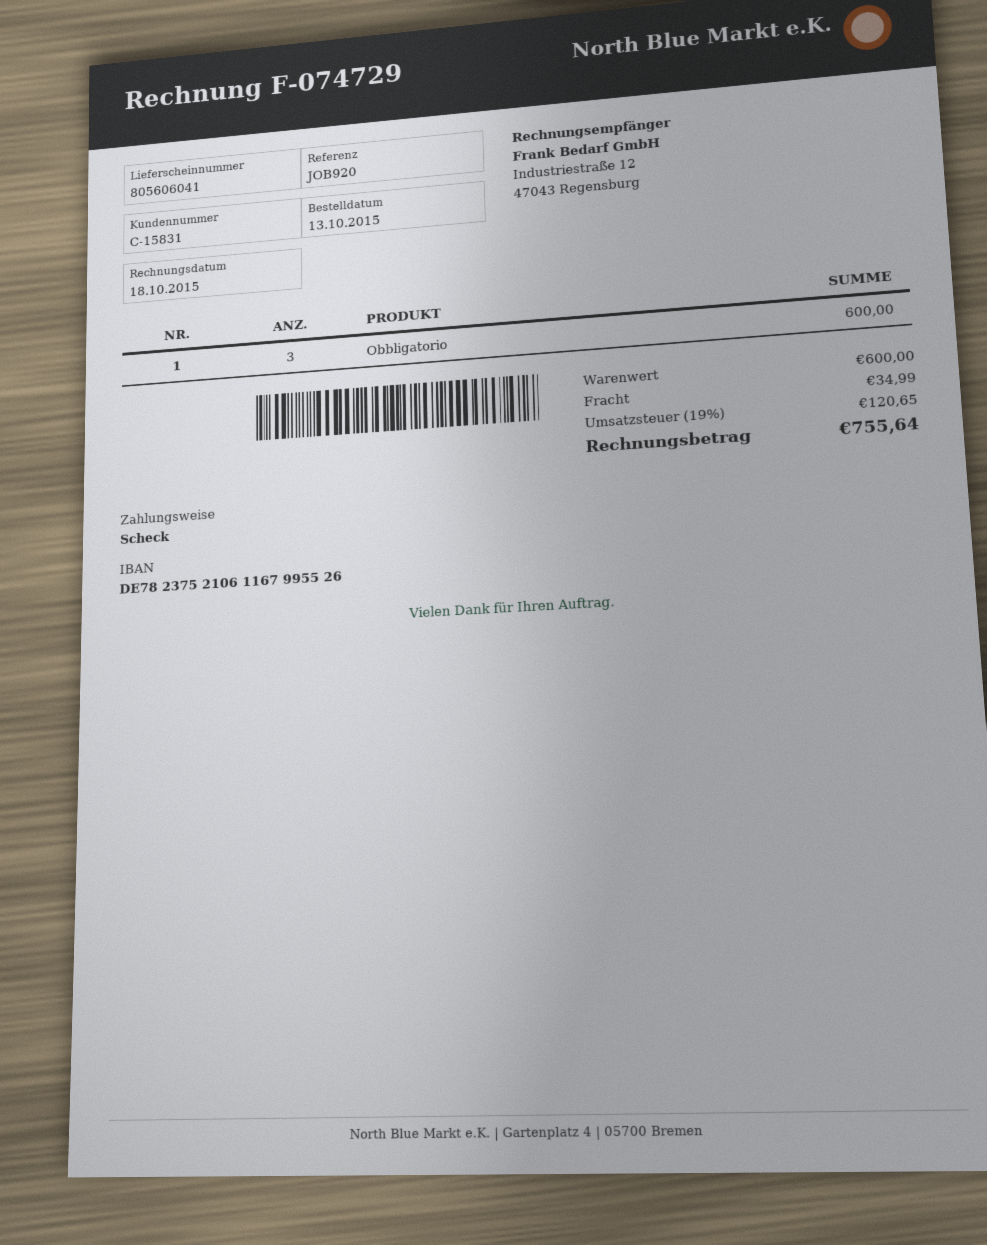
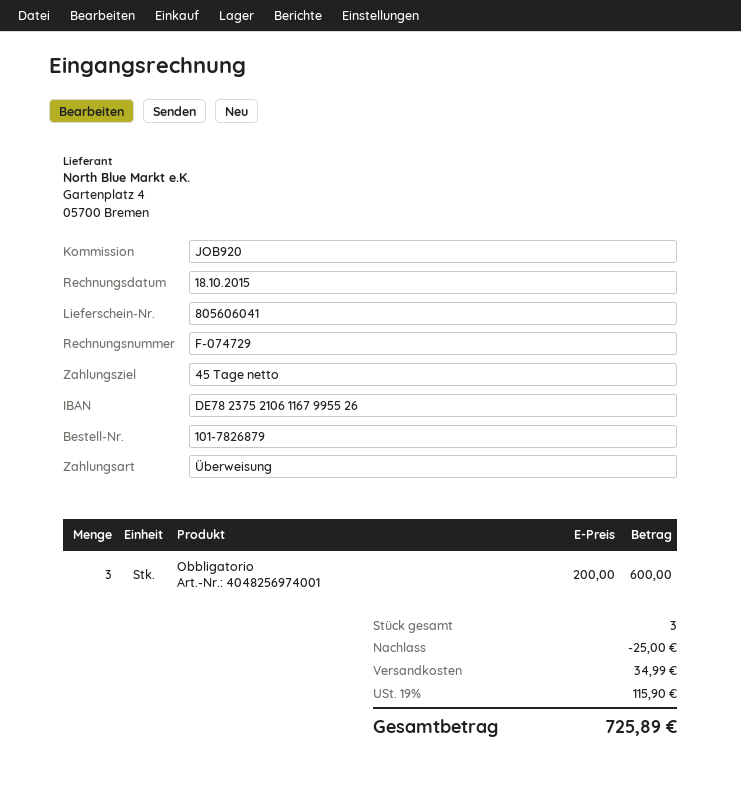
payment method: cheque -> bank transfer
discount: none -> 25.00
tax: 19% = 120.65 -> 19% = 115.90
total: 755.64 -> 725.89

